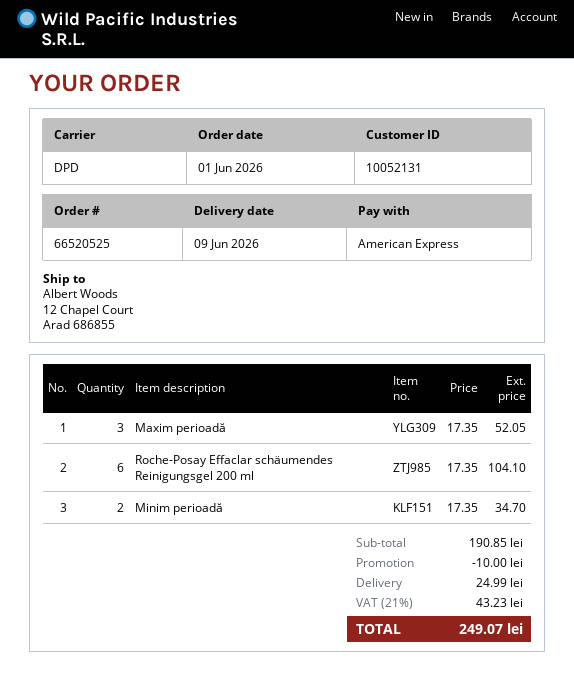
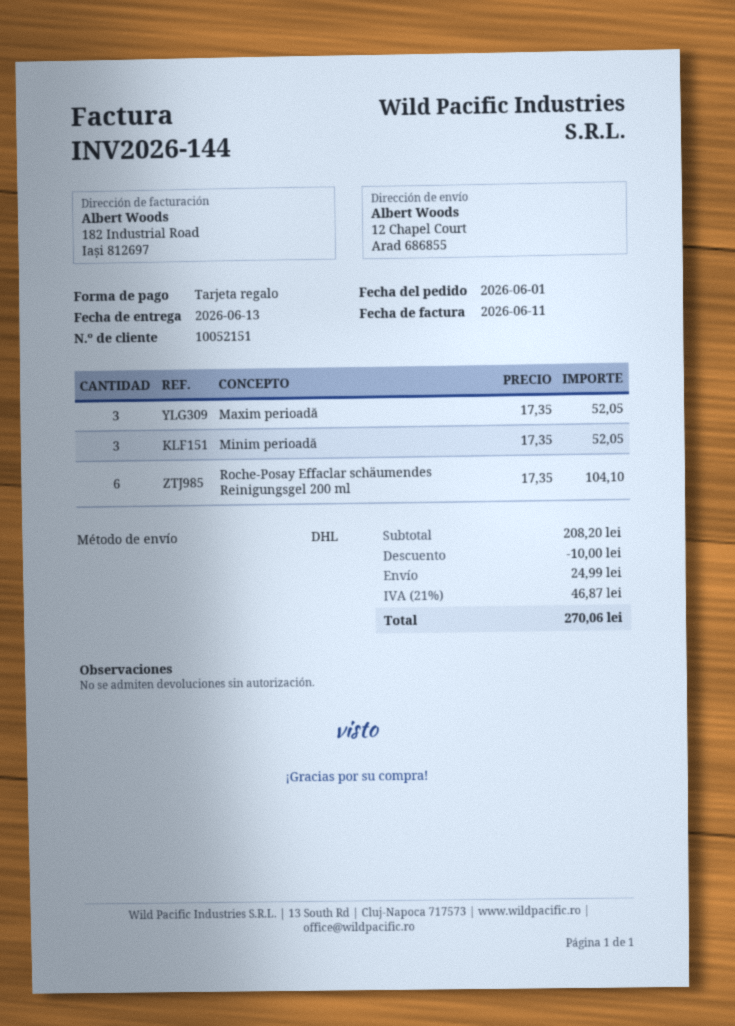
delivery date: 2026-06-09 -> 2026-06-13
customer number: 10052131 -> 10052151
payment method: American Express -> gift card
shipping method: DPD -> DHL
Minim perioadă: 2 x 17.35 = 34.70 -> 3 x 17.35 = 52.05
subtotal: 190.85 -> 208.20
tax: 21% = 43.23 -> 21% = 46.87
total: 249.07 -> 270.06

